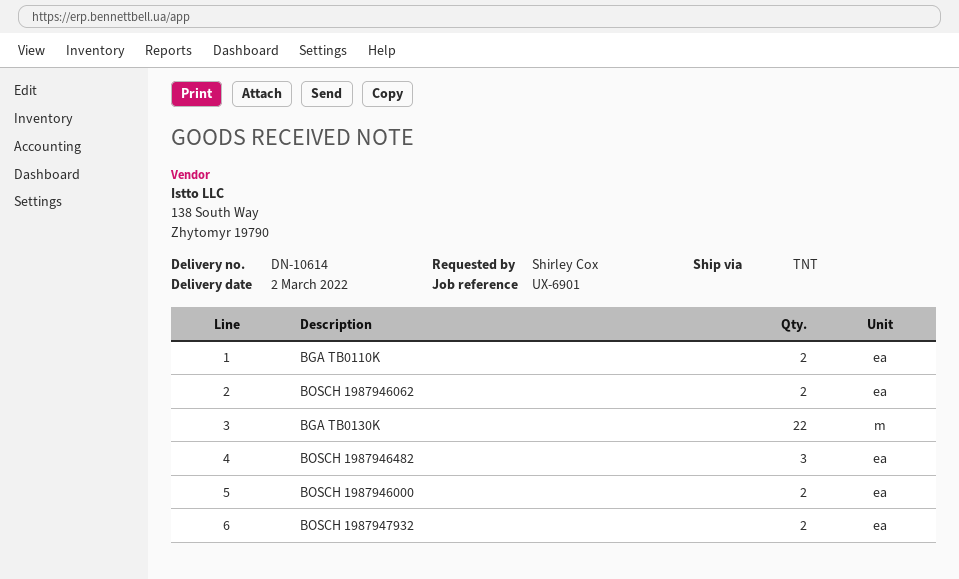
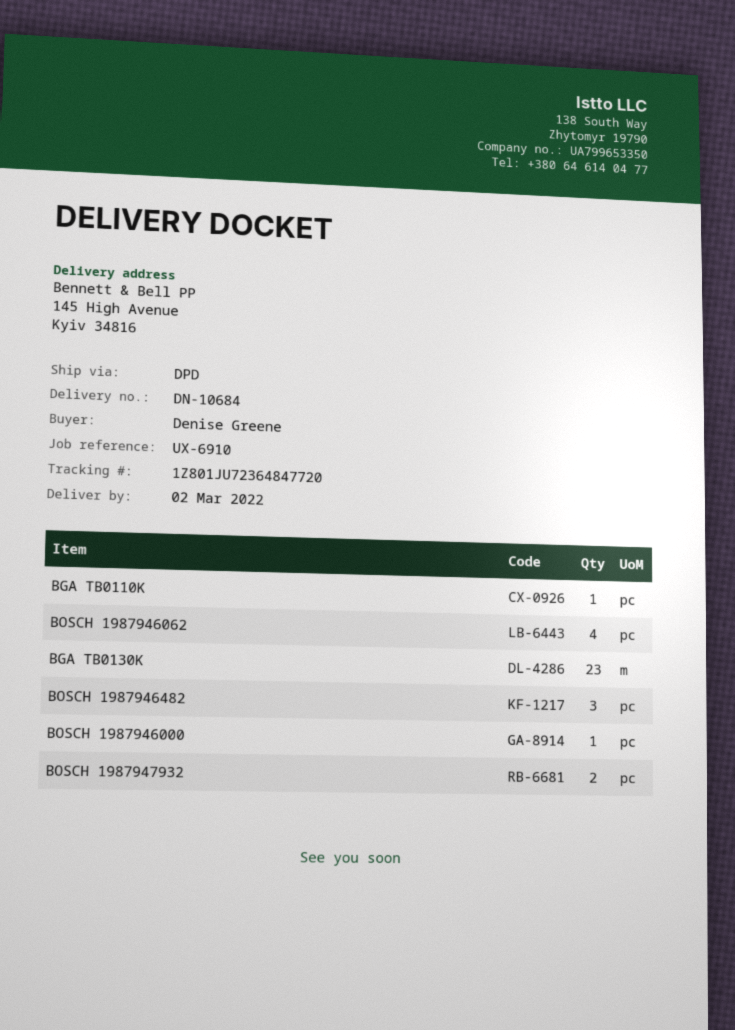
delivery note number: DN-10614 -> DN-10684
reference: UX-6901 -> UX-6910
ordered by: Shirley Cox -> Denise Greene
shipping method: TNT -> DPD
BGA TB0110K: 2 -> 1
BOSCH 1987946062: 2 -> 4
BGA TB0130K: 22 -> 23
BOSCH 1987946000: 2 -> 1

